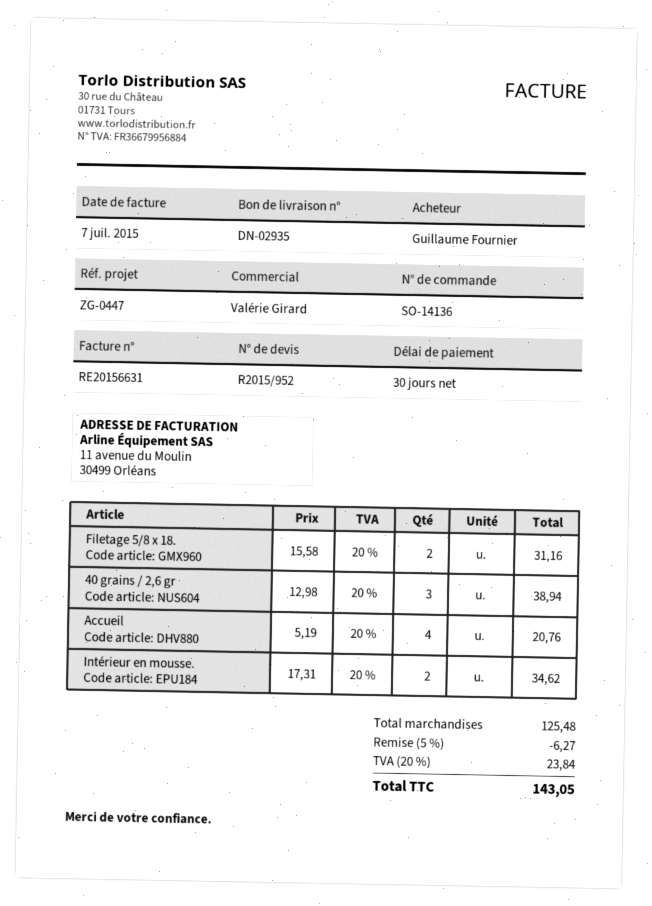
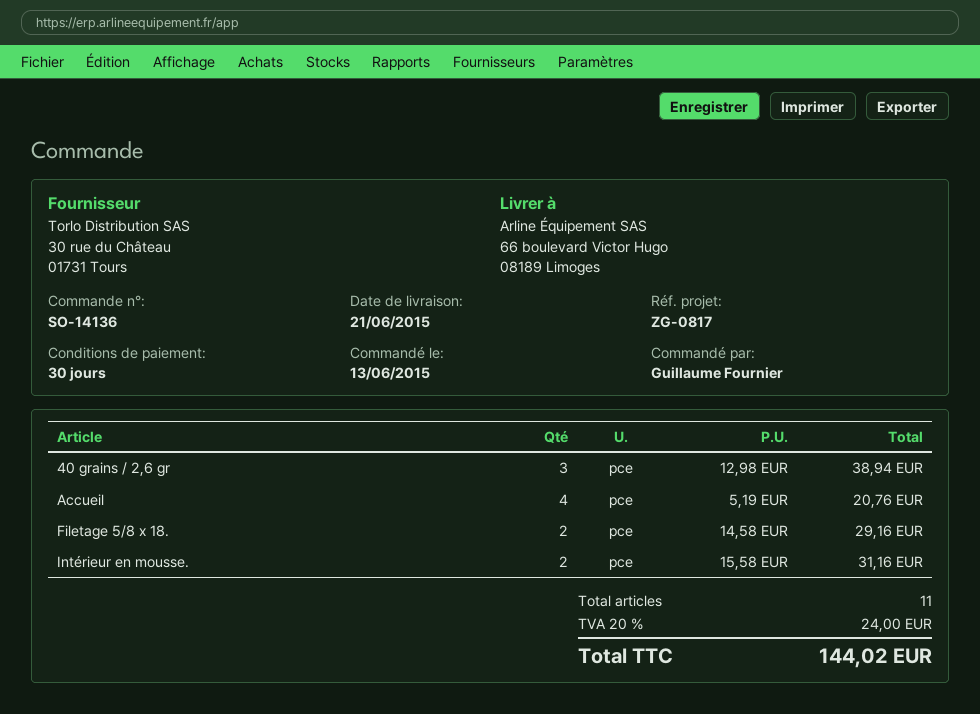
reference: ZG-0447 -> ZG-0817
Filetage 5/8 x 18.: 2 x 15.58 = 31.16 -> 2 x 14.58 = 29.16
Intérieur en mousse.: 2 x 17.31 = 34.62 -> 2 x 15.58 = 31.16
discount: 5% = 6.27 -> none
tax: 20% = 23.84 -> 20% = 24.00
total: 143.05 -> 144.02

